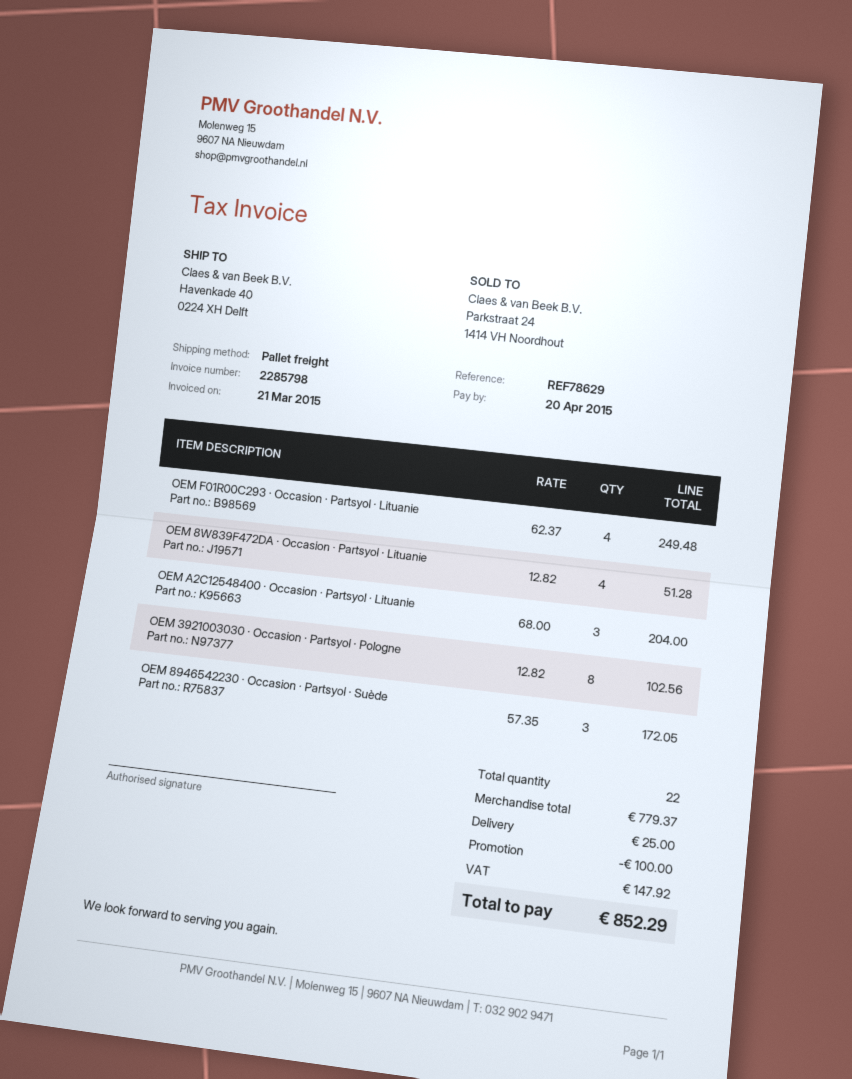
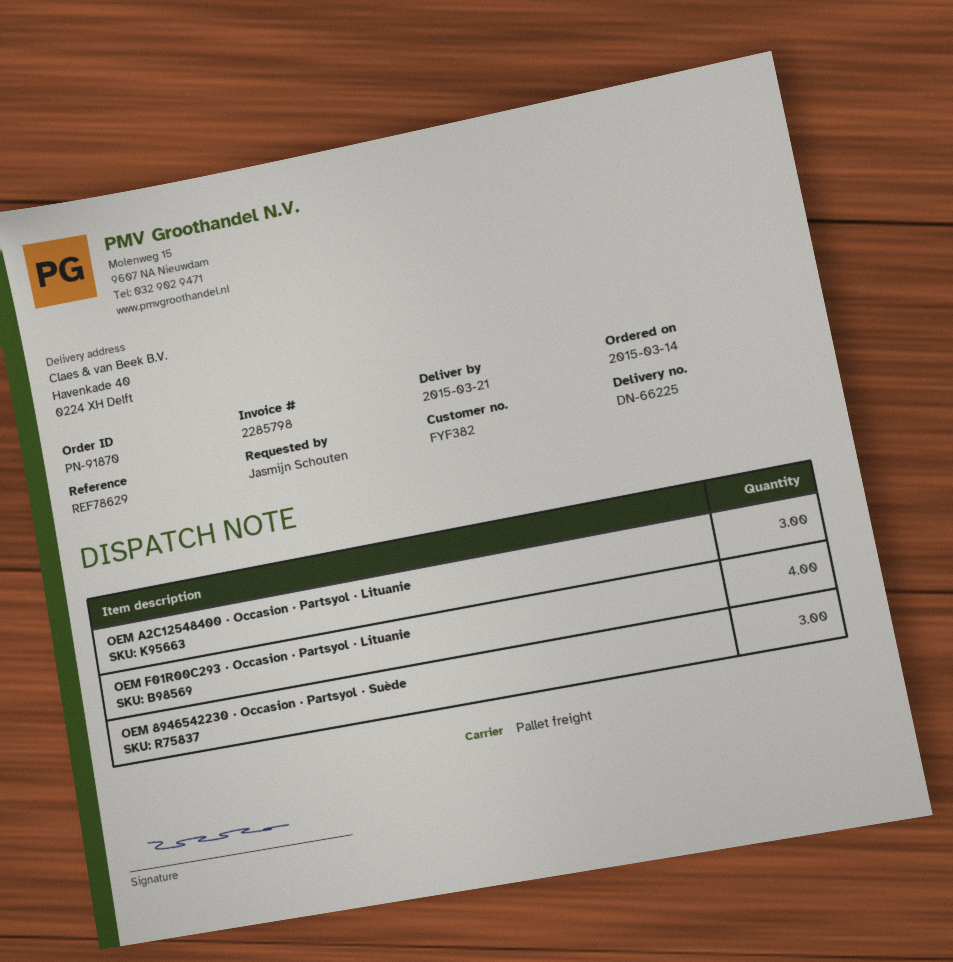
OEM 8W839F472DA · Occasion · Partsyol · Lituanie: 4 -> none
OEM 3921003030 · Occasion · Partsyol · Pologne: 8 -> none

